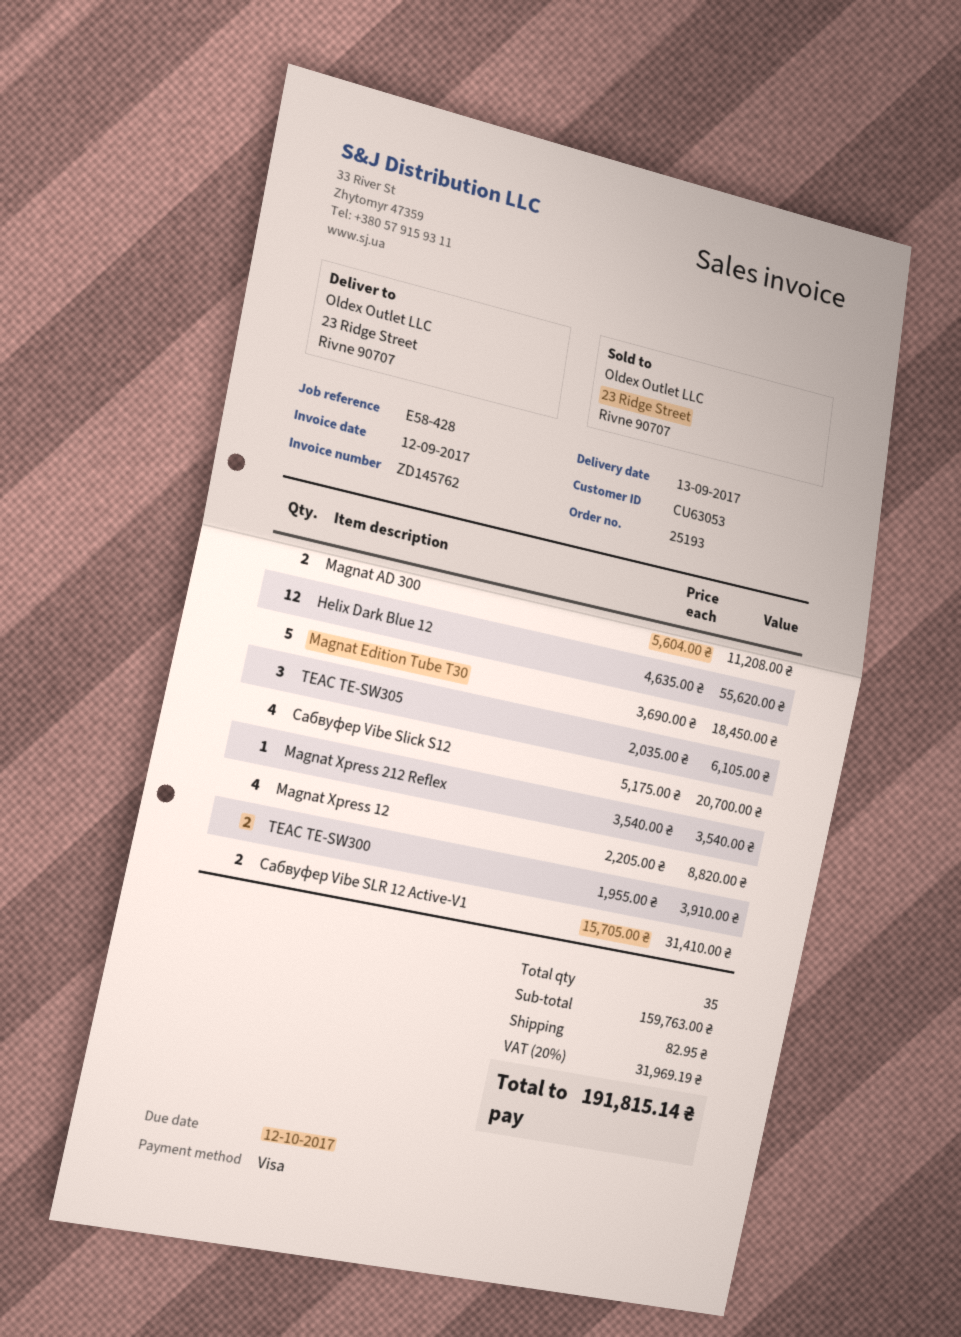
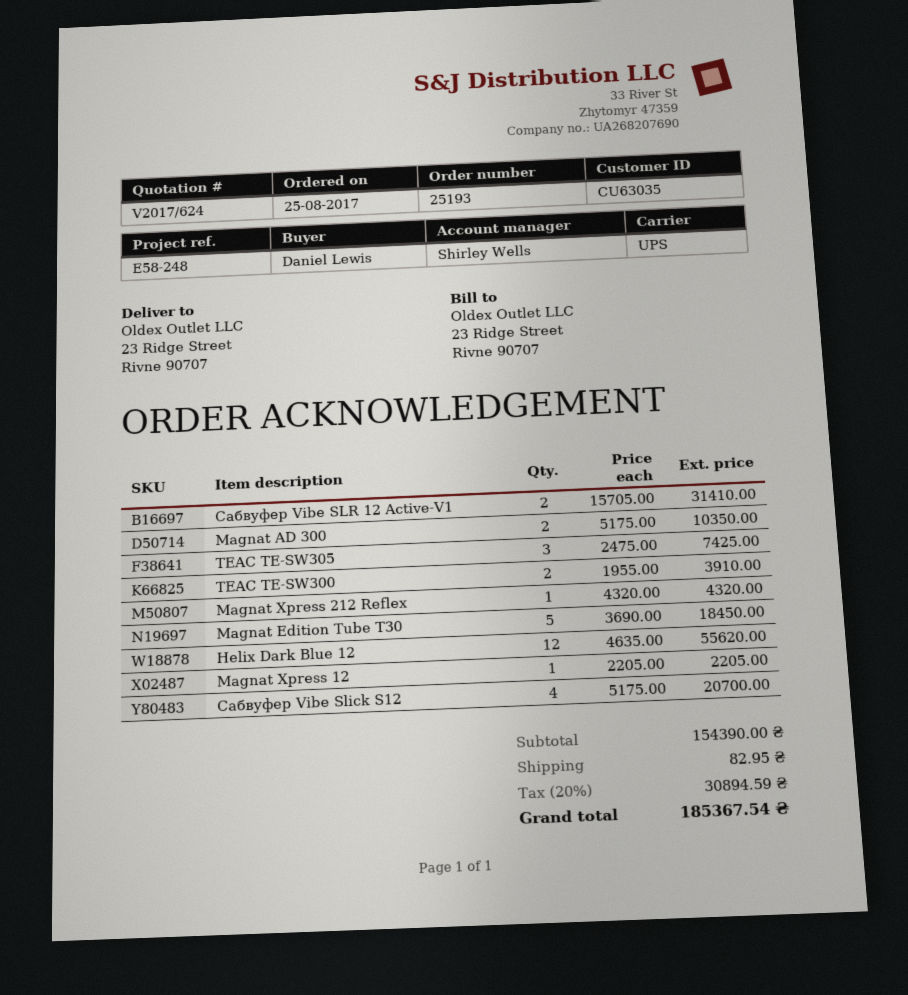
customer number: CU63053 -> CU63035
reference: E58-428 -> E58-248
Magnat AD 300: 2 x 5604.00 = 11208.00 -> 2 x 5175.00 = 10350.00
TEAC TE-SW305: 3 x 2035.00 = 6105.00 -> 3 x 2475.00 = 7425.00
Magnat Xpress 212 Reflex: 1 x 3540.00 = 3540.00 -> 1 x 4320.00 = 4320.00
Magnat Xpress 12: 4 x 2205.00 = 8820.00 -> 1 x 2205.00 = 2205.00
subtotal: 159763.00 -> 154390.00
tax: 20% = 31969.19 -> 20% = 30894.59
total: 191815.14 -> 185367.54

